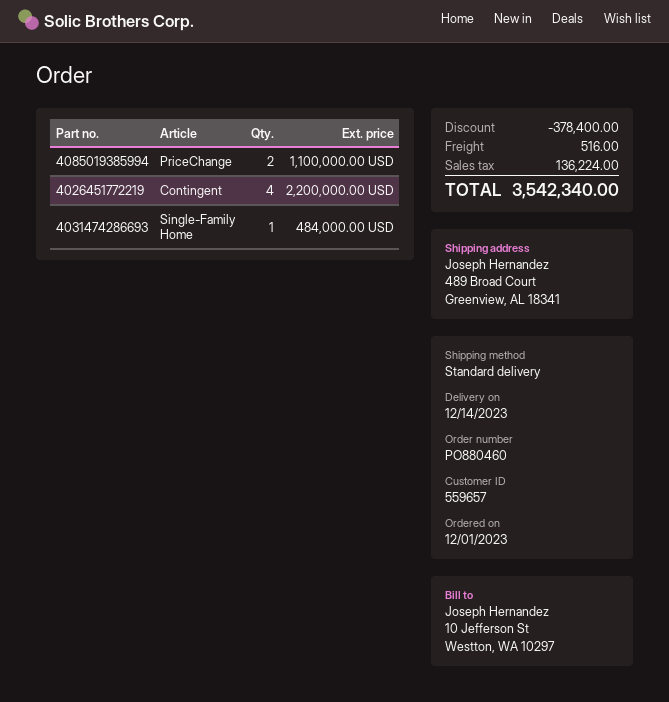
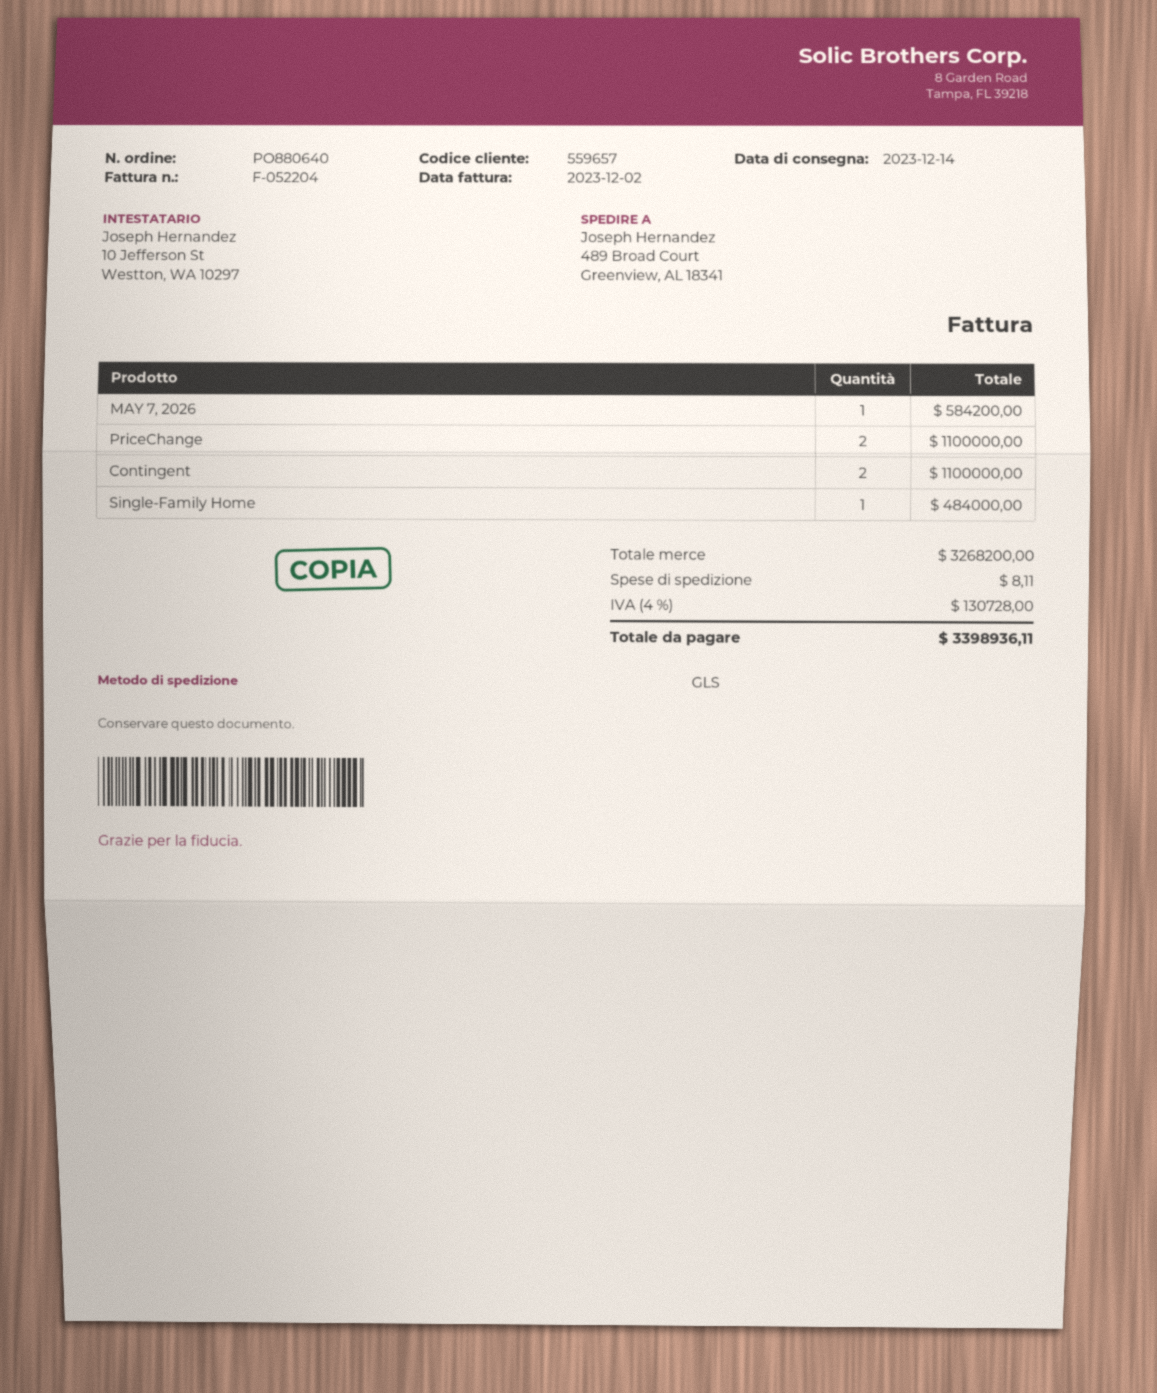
order number: PO880460 -> PO880640
shipping method: standard -> GLS
Contingent: 4 for 2200000.00 -> 2 for 1100000.00
MAY 7, 2026: none -> 1 for 584200.00
discount: 378400.00 -> none
shipping: 516.00 -> 8.11
tax: 136224.00 -> 130728.00
total: 3542340.00 -> 3398936.11

